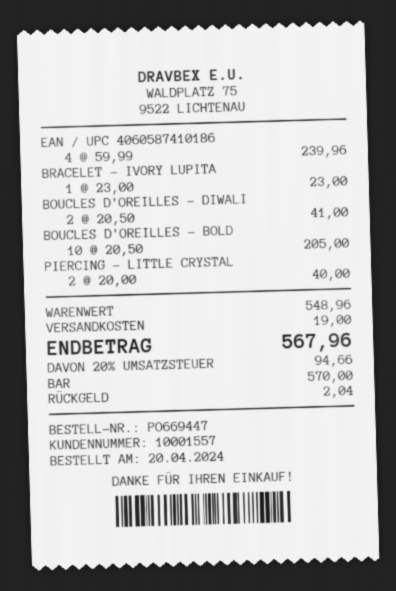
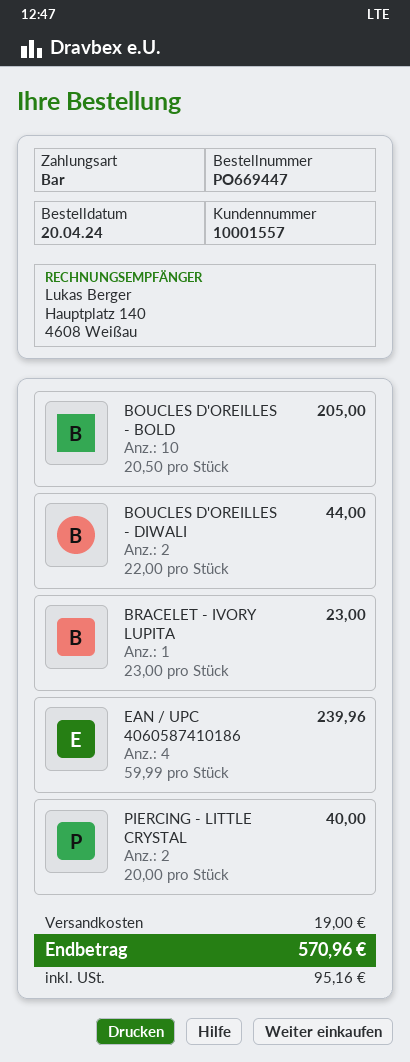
BOUCLES D'OREILLES - DIWALI: 2 x 20.50 = 41.00 -> 2 x 22.00 = 44.00
tax: 94.66 -> 95.16
total: 567.96 -> 570.96

